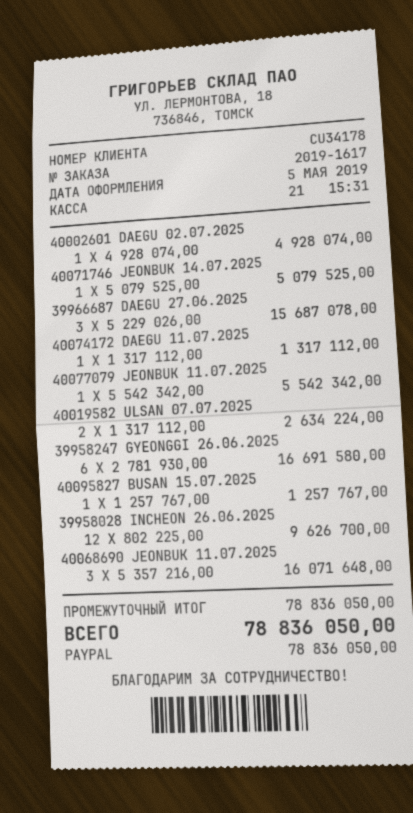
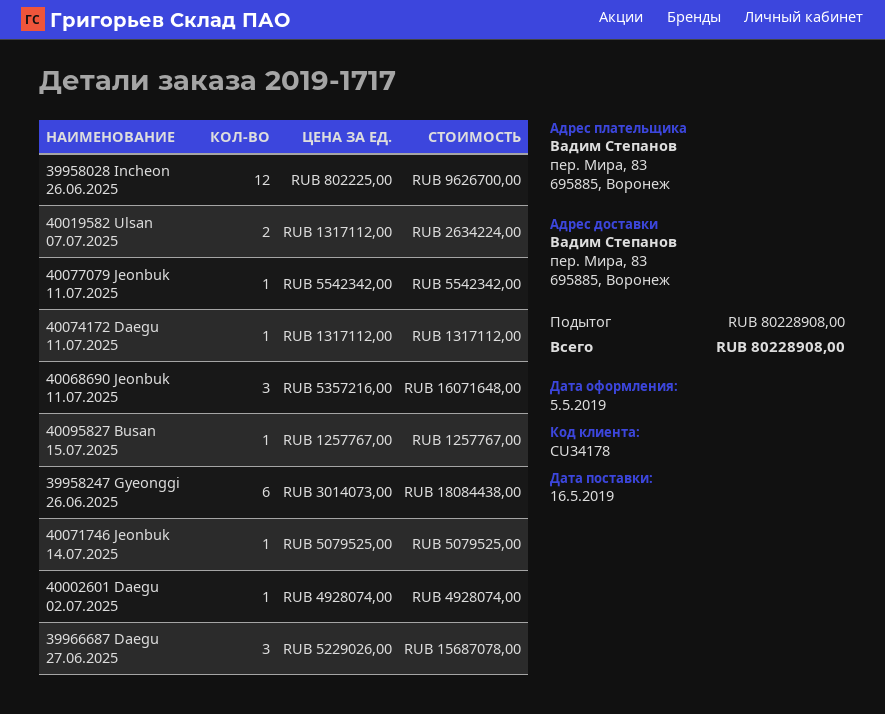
order number: 2019-1617 -> 2019-1717
39958247 GYEONGGI 26.06.2025: 6 x 2781930.00 = 16691580.00 -> 6 x 3014073.00 = 18084438.00
subtotal: 78836050.00 -> 80228908.00
total: 78836050.00 -> 80228908.00

